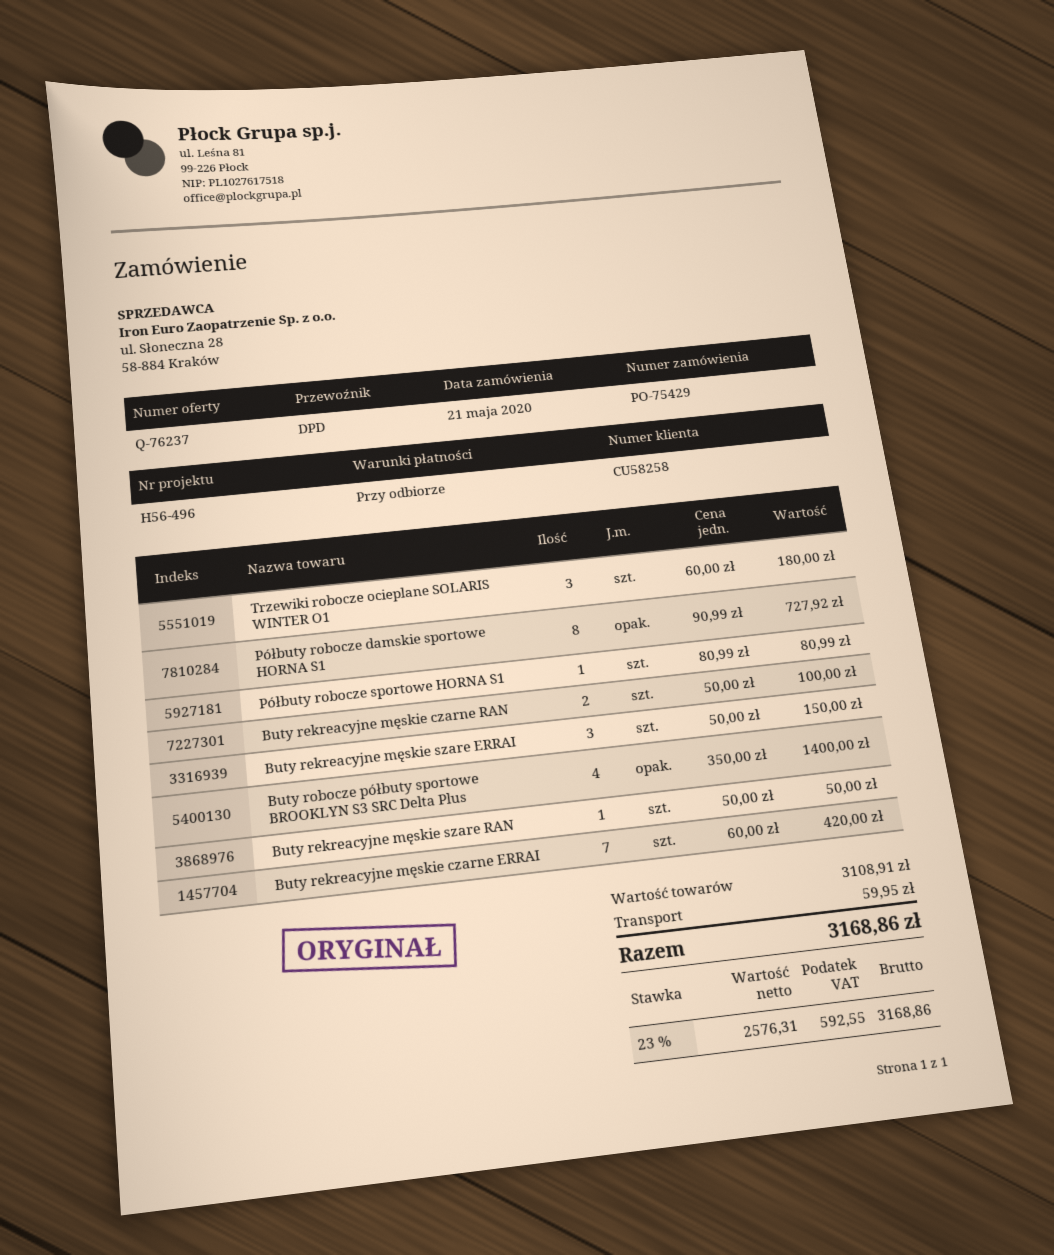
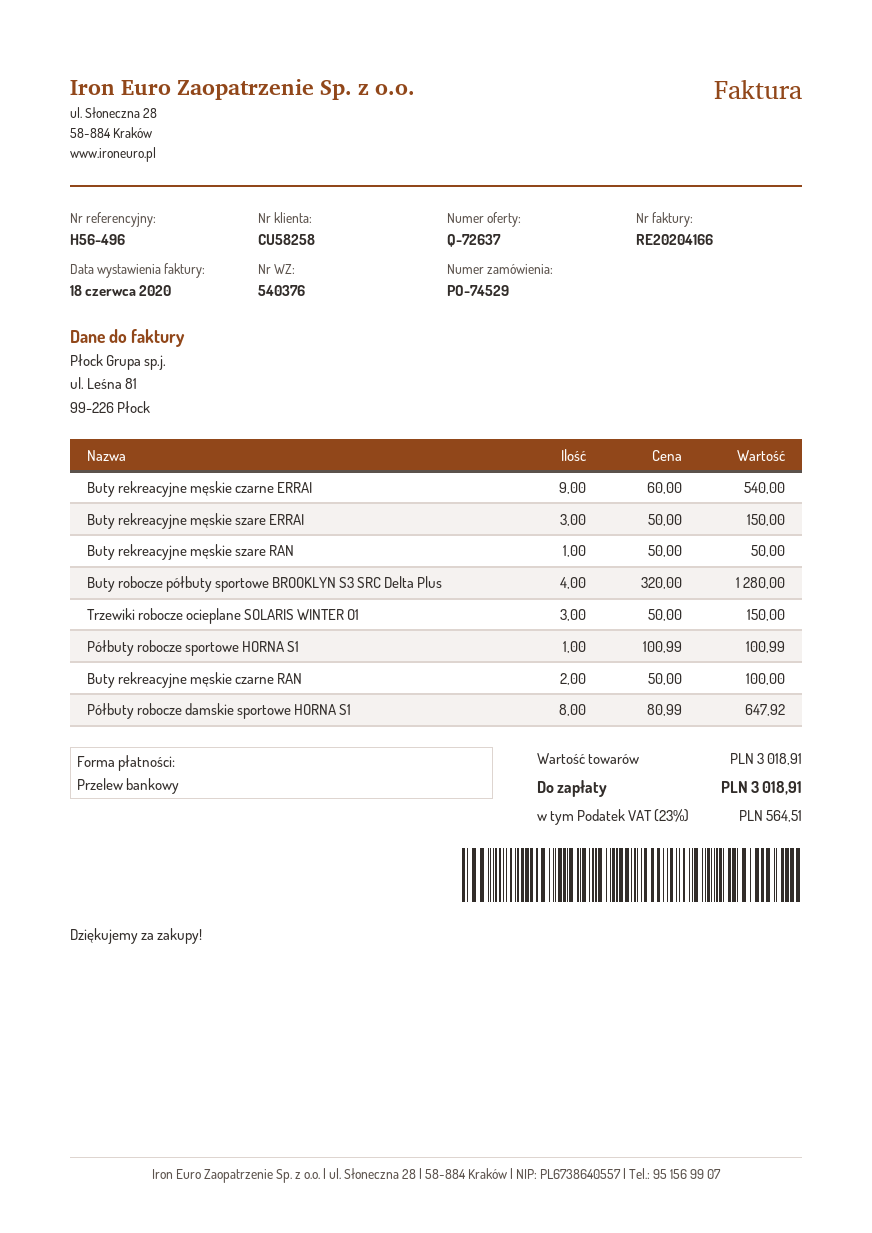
quote number: Q-76237 -> Q-72637
order number: PO-75429 -> PO-74529
Trzewiki robocze ocieplane SOLARIS WINTER O1: 3 x 60.00 = 180.00 -> 3 x 50.00 = 150.00
Półbuty robocze damskie sportowe HORNA S1: 8 x 90.99 = 727.92 -> 8 x 80.99 = 647.92
Półbuty robocze sportowe HORNA S1: 1 x 80.99 = 80.99 -> 1 x 100.99 = 100.99
Buty robocze półbuty sportowe BROOKLYN S3 SRC Delta Plus: 4 x 350.00 = 1400.00 -> 4 x 320.00 = 1280.00
Buty rekreacyjne męskie czarne ERRAI: 7 x 60.00 = 420.00 -> 9 x 60.00 = 540.00
subtotal: 3108.91 -> 3018.91
shipping: 59.95 -> none
tax: 23% = 592.55 -> 23% = 564.51
total: 3168.86 -> 3018.91

